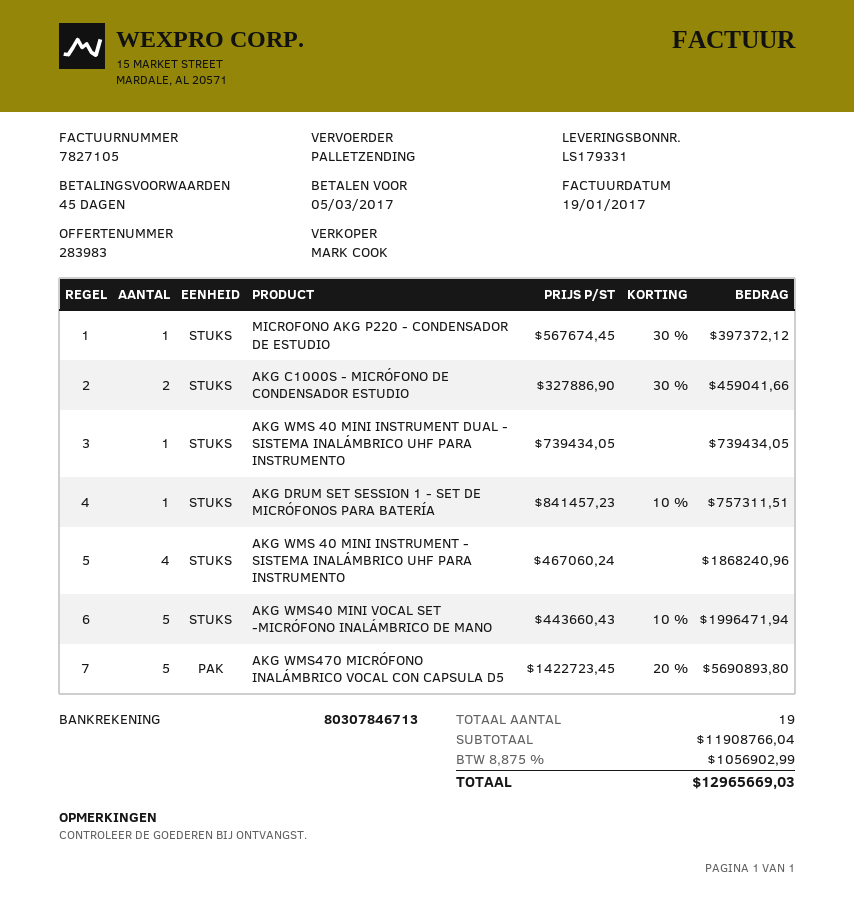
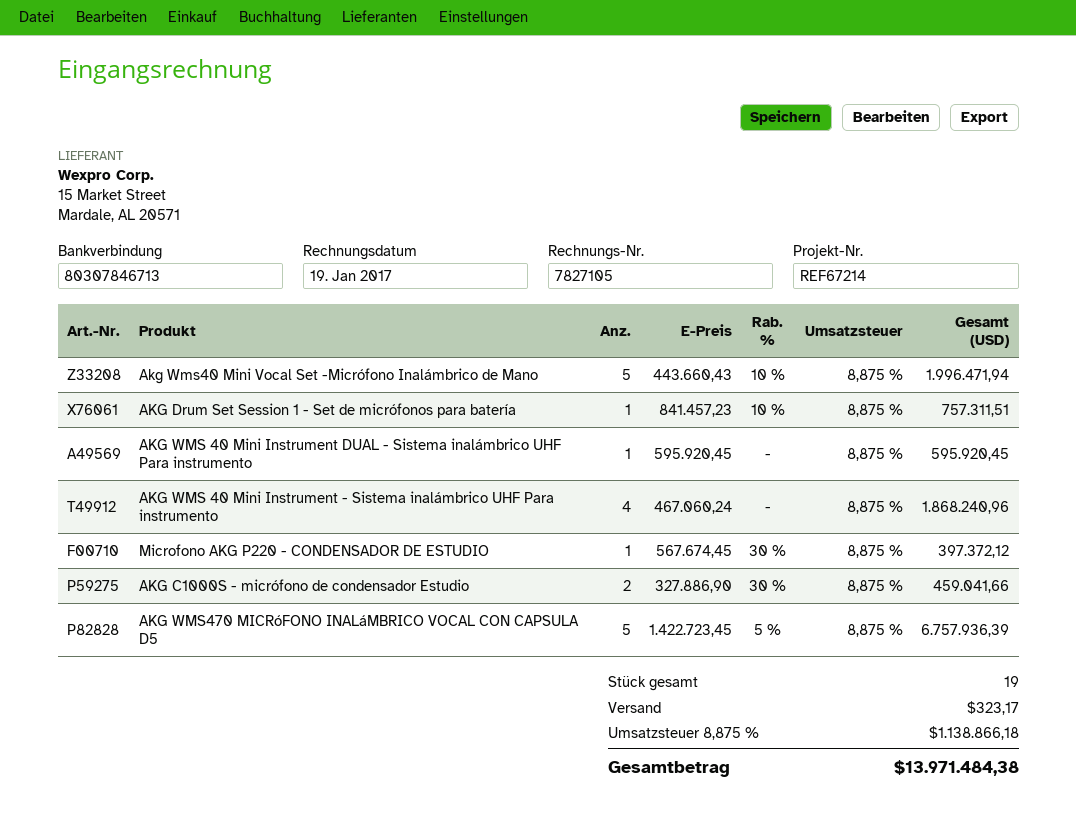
AKG WMS 40 MINI INSTRUMENT DUAL - SISTEMA INALÁMBRICO UHF PARA INSTRUMENTO: 1 x 739434.05 = 739434.05 -> 1 x 595920.45 = 595920.45
AKG WMS470 MICRÓFONO INALÁMBRICO VOCAL CON CAPSULA D5: 5 x 1422723.45 - 20% = 5690893.80 -> 5 x 1422723.45 - 5% = 6757936.39
shipping: none -> 323.17
tax: 8.875% = 1056902.99 -> 8.875% = 1138866.18
total: 12965669.03 -> 13971484.38

